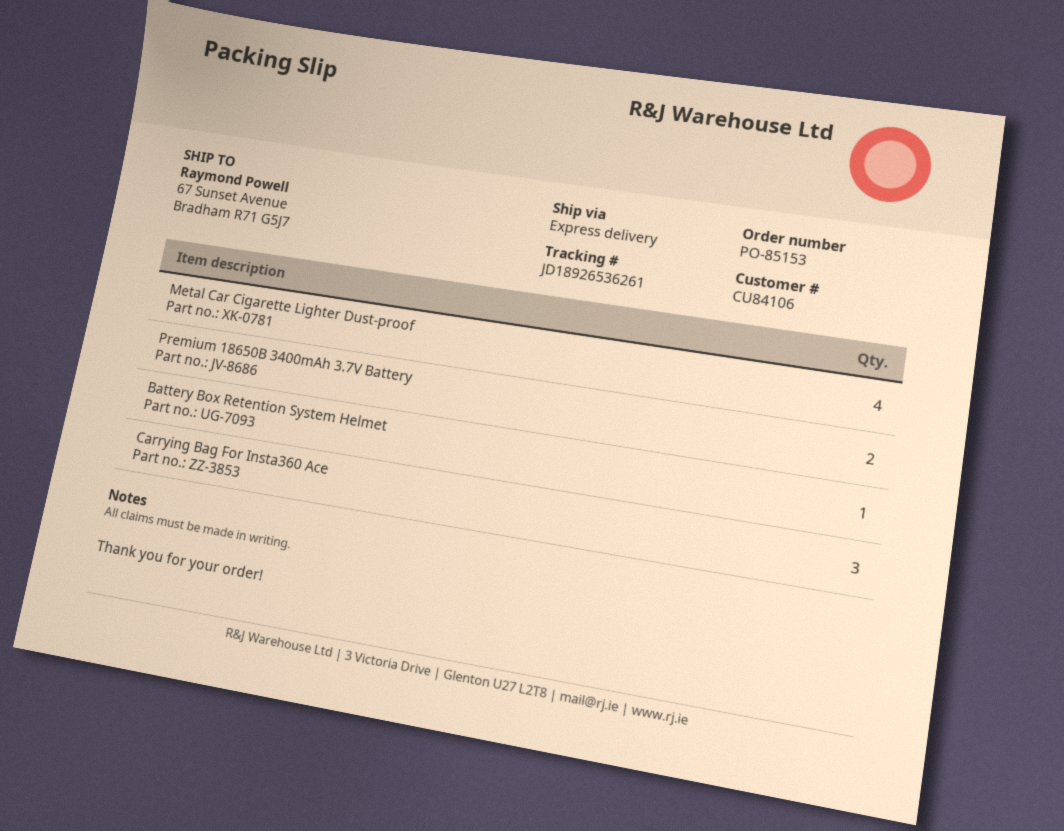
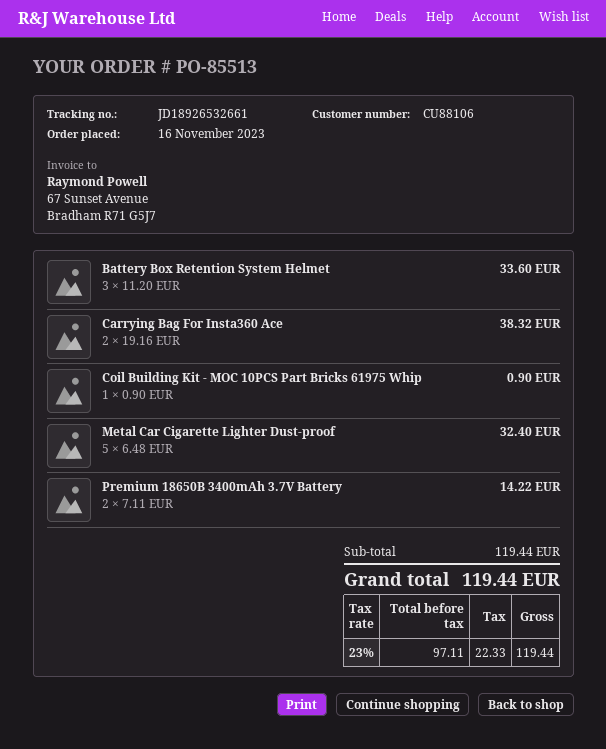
order number: PO-85153 -> PO-85513
customer number: CU84106 -> CU88106
tracking number: JD18926536261 -> JD18926532661
Metal Car Cigarette Lighter Dust-proof: 4 -> 5
Battery Box Retention System Helmet: 1 -> 3
Carrying Bag For Insta360 Ace: 3 -> 2
Coil Building Kit - MOC 10PCS Part Bricks 61975 Whip: none -> 1

